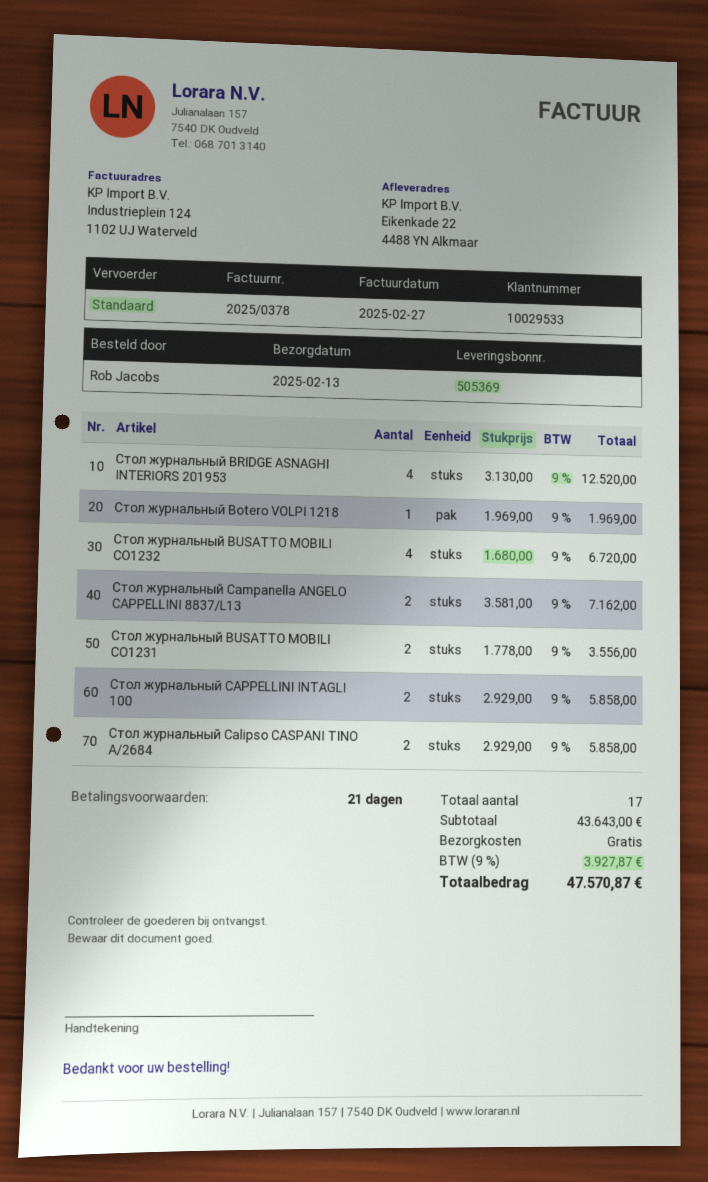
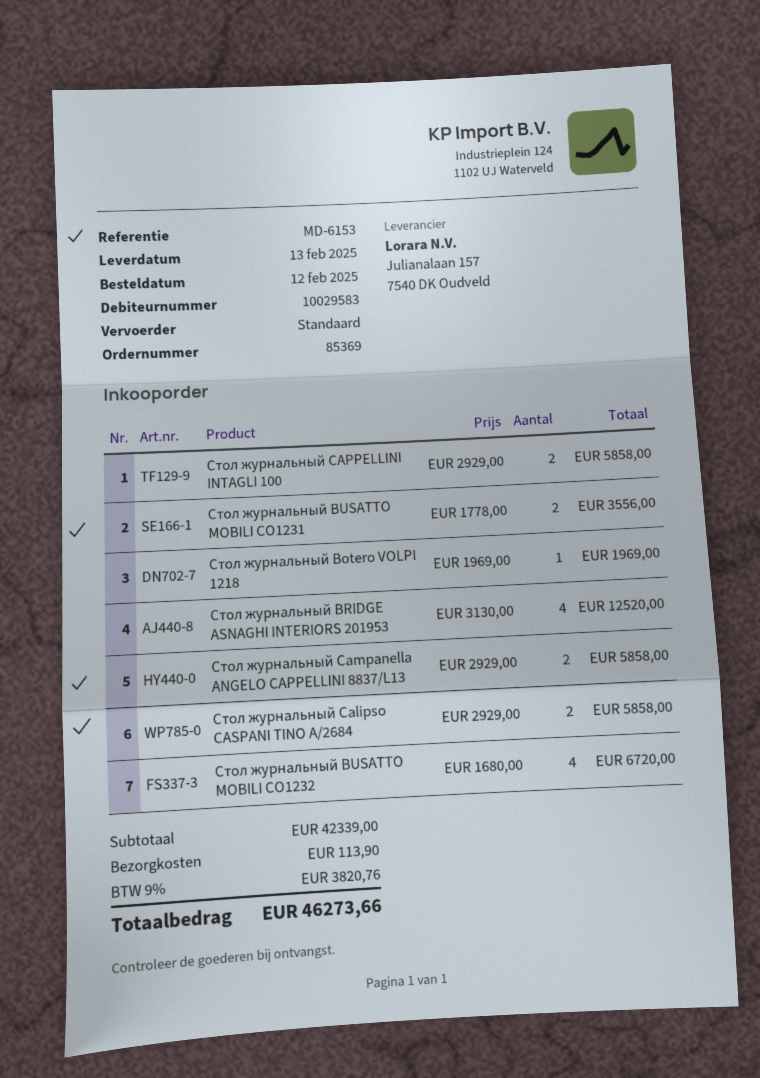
customer number: 10029533 -> 10029583
Стол журнальный Campanella ANGELO CAPPELLINI 8837/L13: 2 x 3581.00 = 7162.00 -> 2 x 2929.00 = 5858.00
subtotal: 43643.00 -> 42339.00
shipping: 0.00 -> 113.90
tax: 9% = 3927.87 -> 9% = 3820.76
total: 47570.87 -> 46273.66

